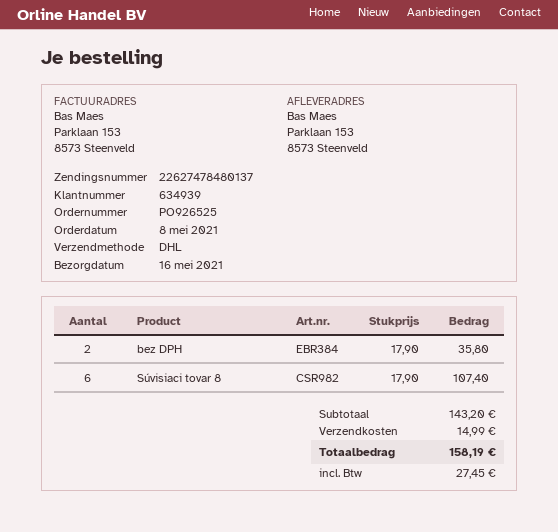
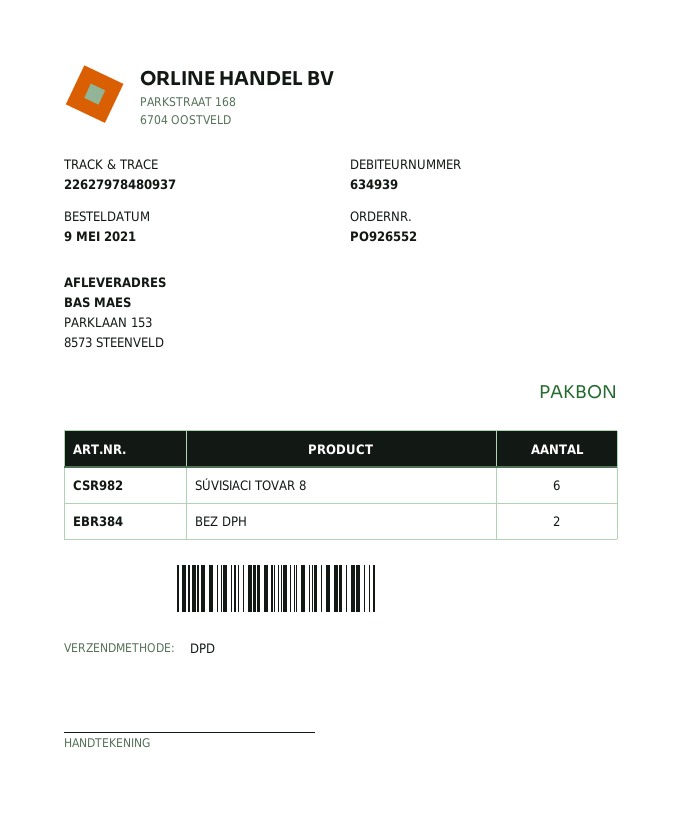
order number: PO926525 -> PO926552
order date: 2021-05-08 -> 2021-05-09
shipping method: DHL -> DPD
tracking number: 22627478480137 -> 22627978480937

